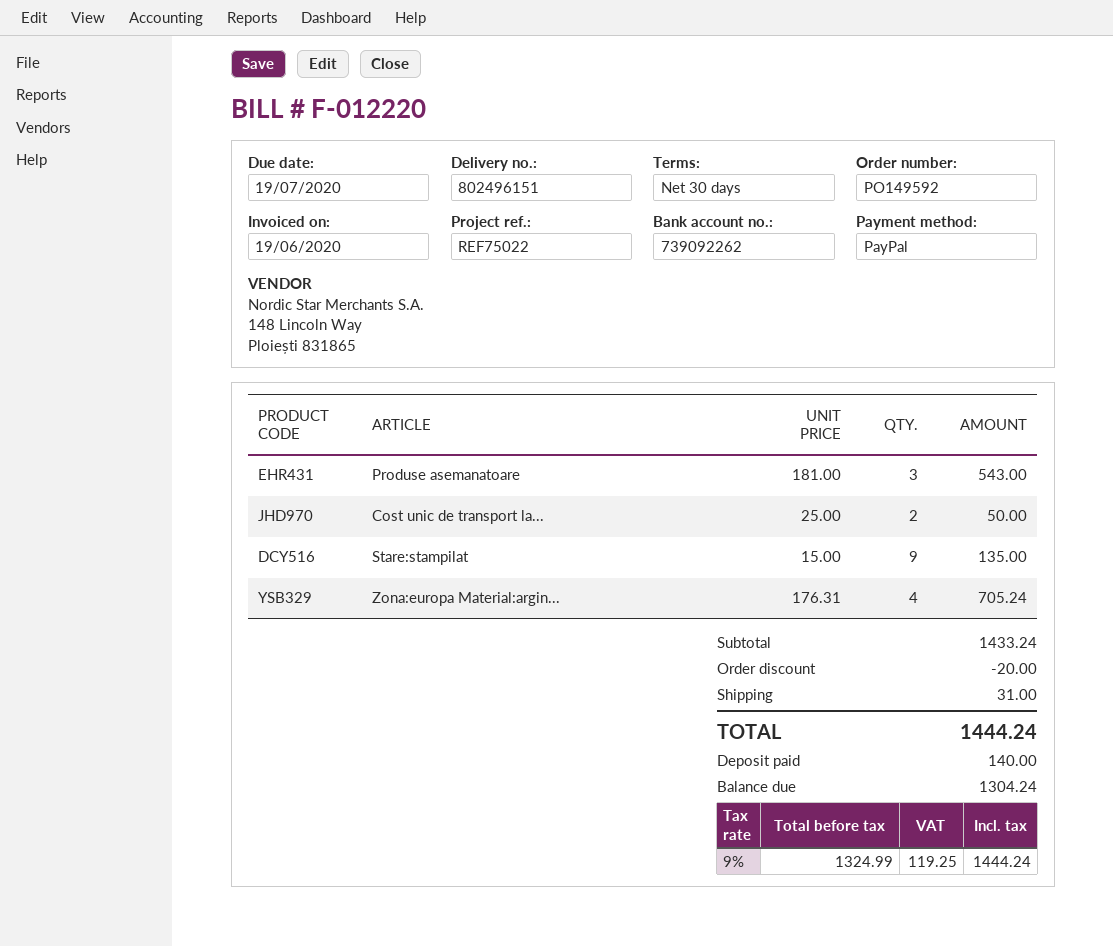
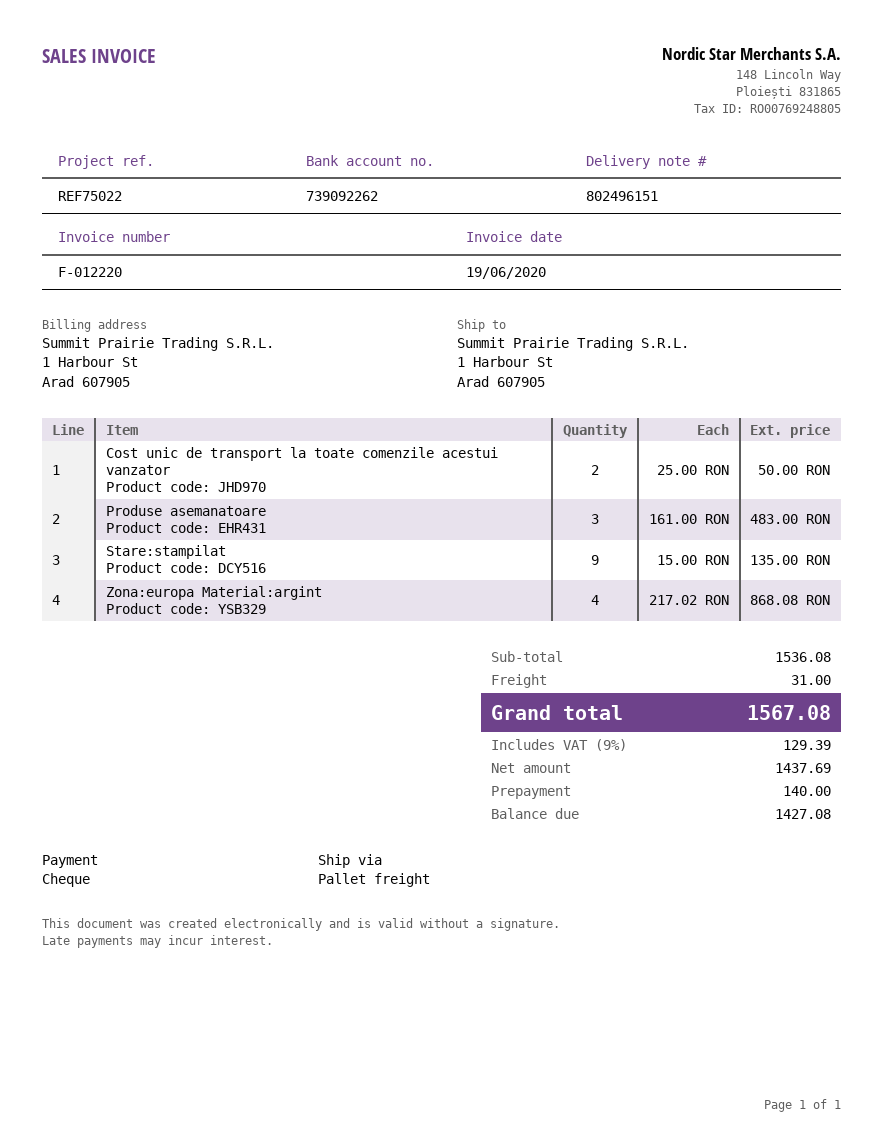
payment method: PayPal -> cheque
Produse asemanatoare: 3 x 181.00 = 543.00 -> 3 x 161.00 = 483.00
Zona:europa Material:argin...: 4 x 176.31 = 705.24 -> 4 x 217.02 = 868.08
subtotal: 1433.24 -> 1536.08
discount: 20.00 -> none
net: 1324.99 -> 1437.69
tax: 9% = 119.25 -> 9% = 129.39
total: 1444.24 -> 1567.08
balance: 1304.24 -> 1427.08

